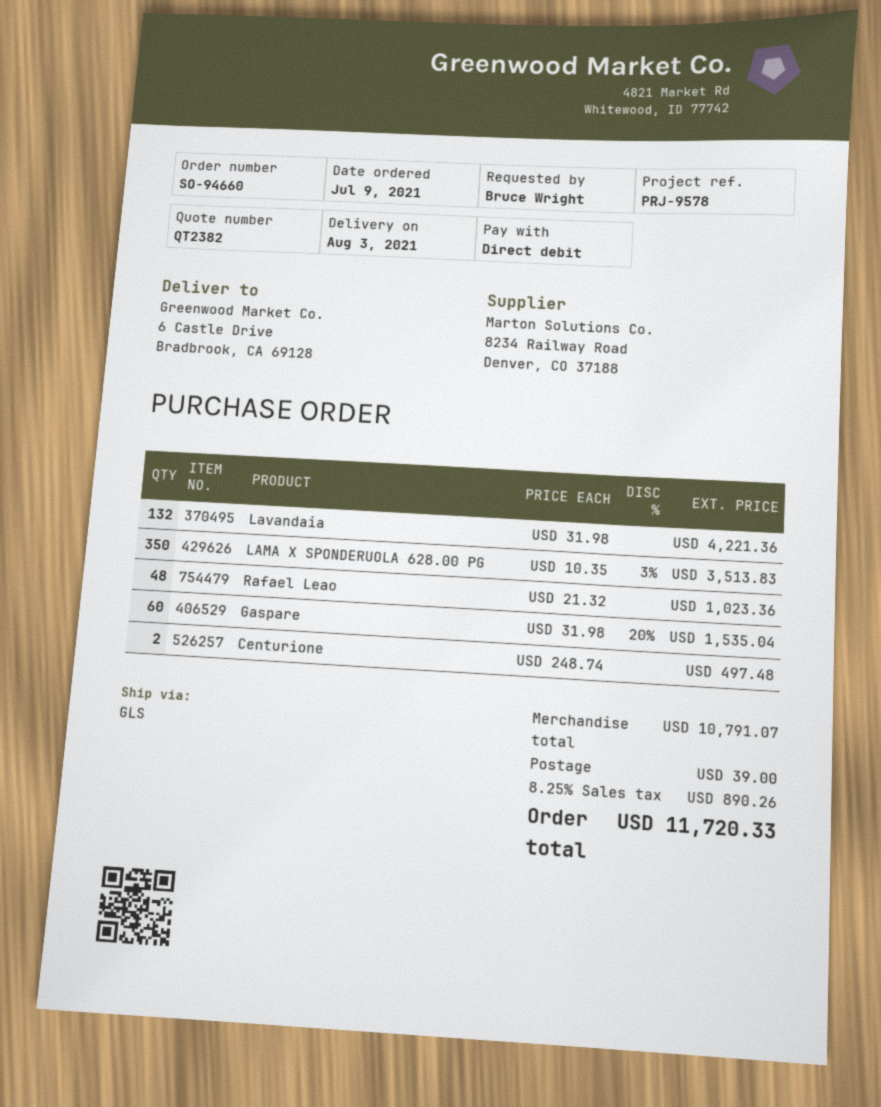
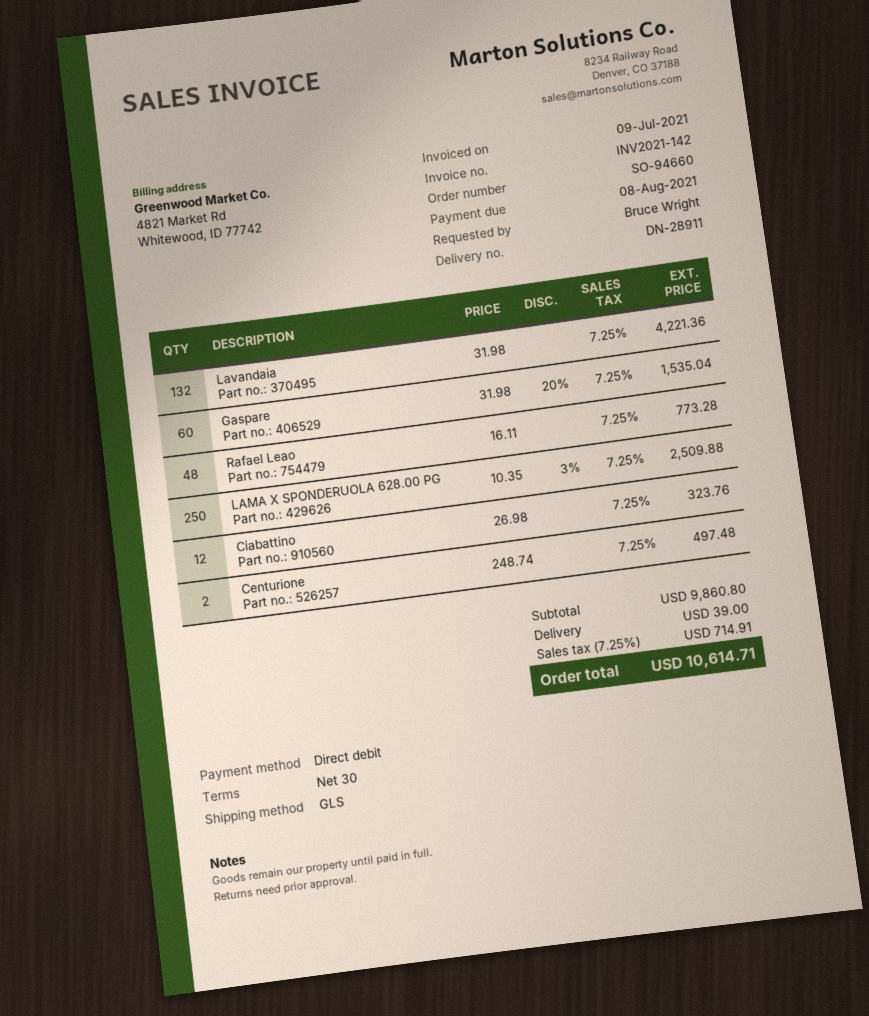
LAMA X SPONDERUOLA 628.00 PG: 350 x 10.35 - 3% = 3513.83 -> 250 x 10.35 - 3% = 2509.88
Rafael Leao: 48 x 21.32 = 1023.36 -> 48 x 16.11 = 773.28
Ciabattino: none -> 12 x 26.98 = 323.76
subtotal: 10791.07 -> 9860.80
tax: 8.25% = 890.26 -> 7.25% = 714.91
total: 11720.33 -> 10614.71

